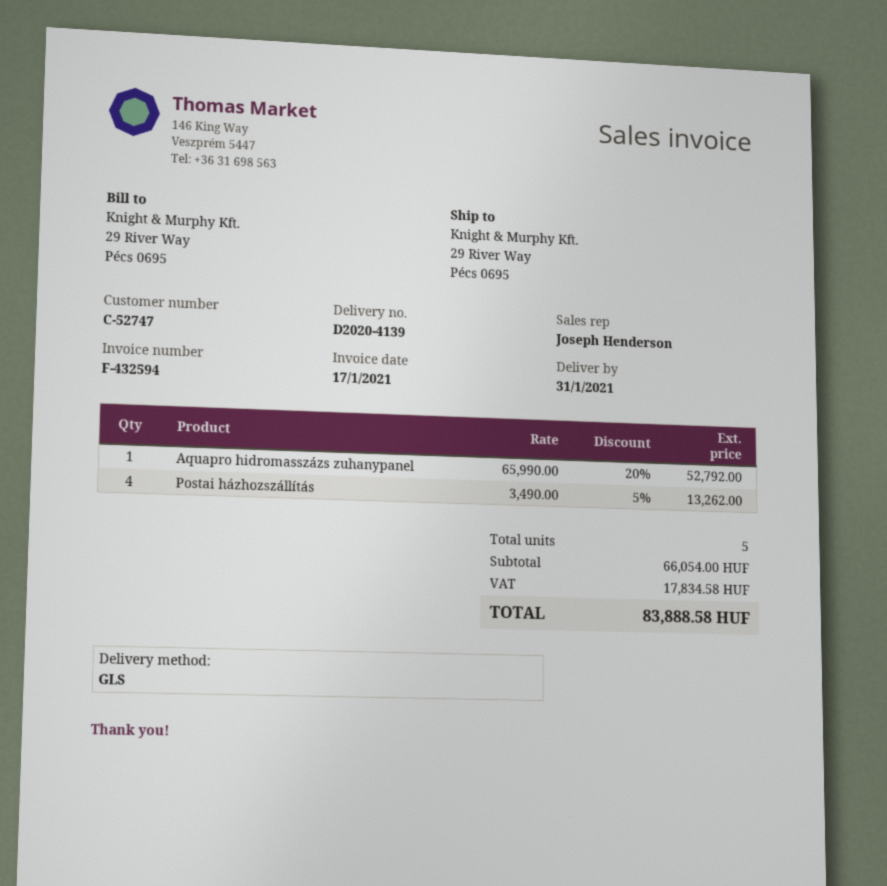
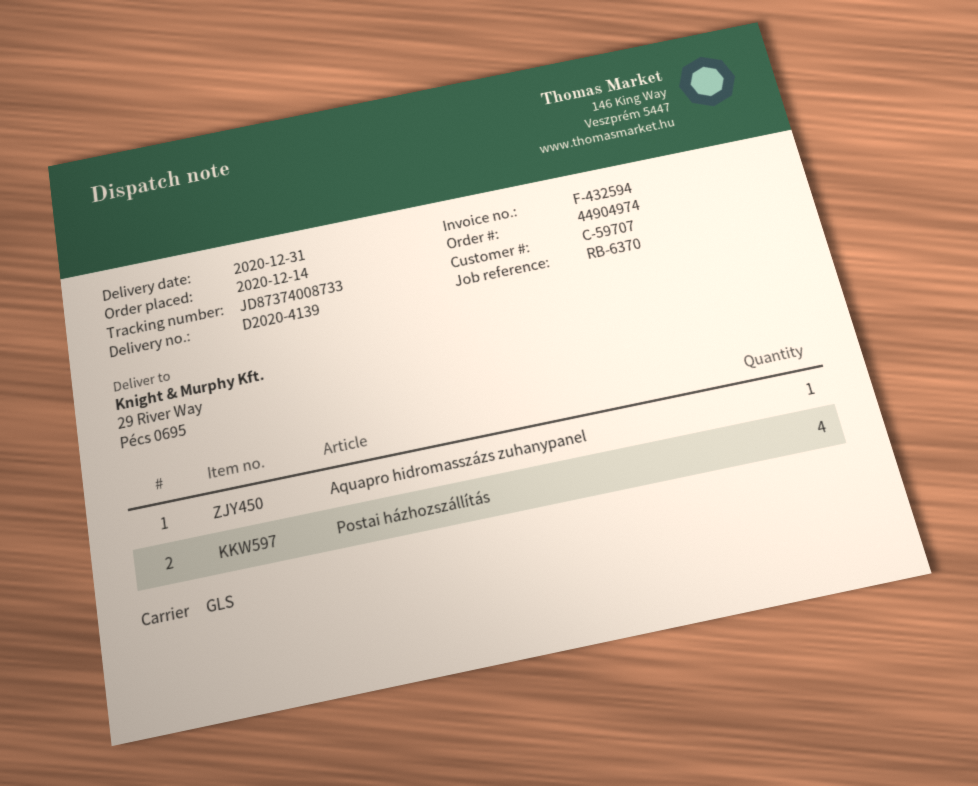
delivery date: 2021-01-31 -> 2020-12-31
customer number: C-52747 -> C-59707

